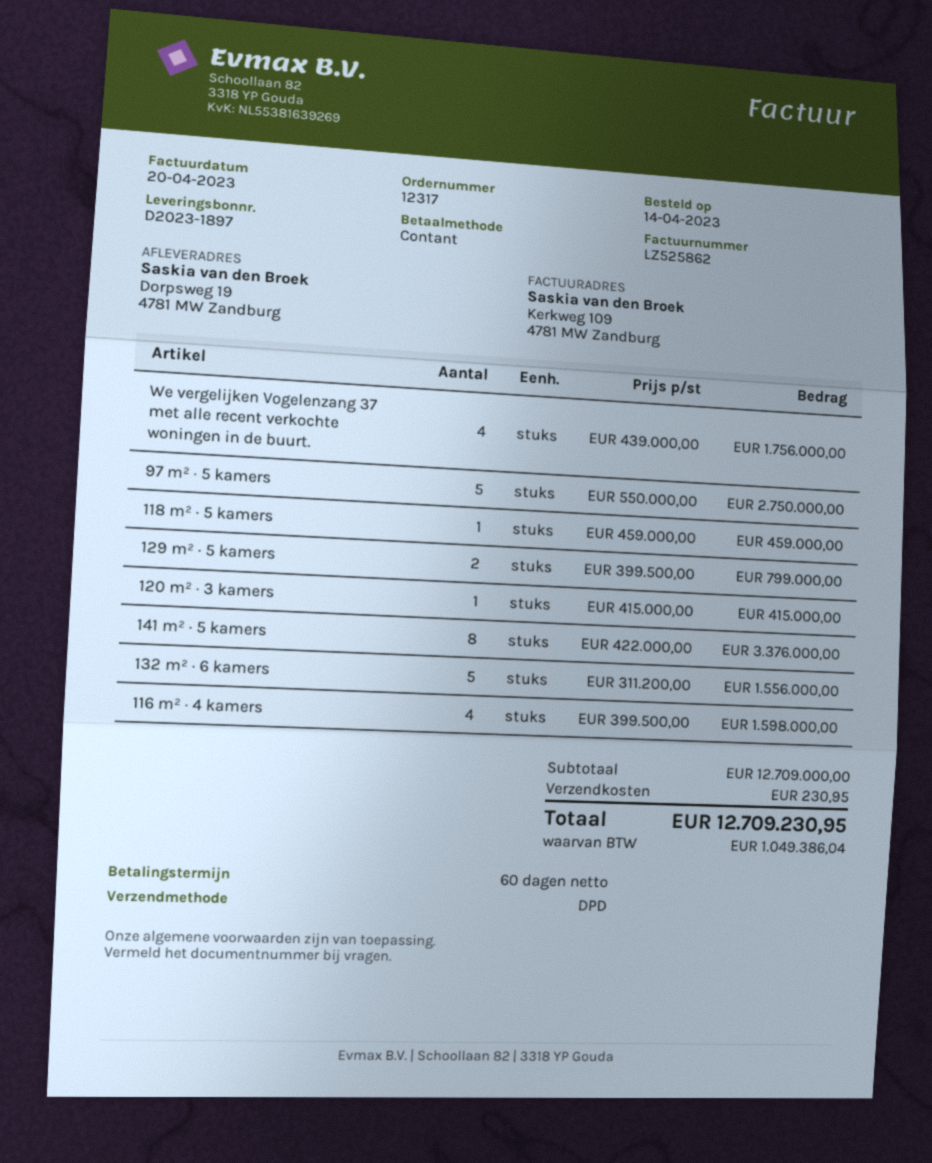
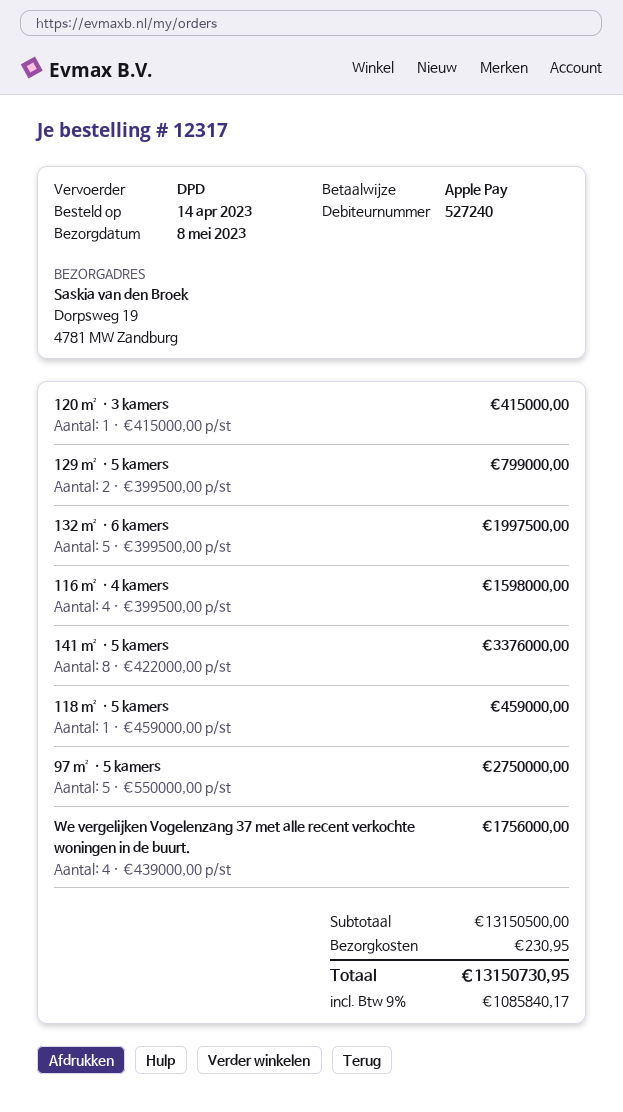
payment method: cash -> Apple Pay
132 m² · 6 kamers: 5 x 311200.00 = 1556000.00 -> 5 x 399500.00 = 1997500.00
subtotal: 12709000.00 -> 13150500.00
tax: 1049386.04 -> 1085840.17
total: 12709230.95 -> 13150730.95

